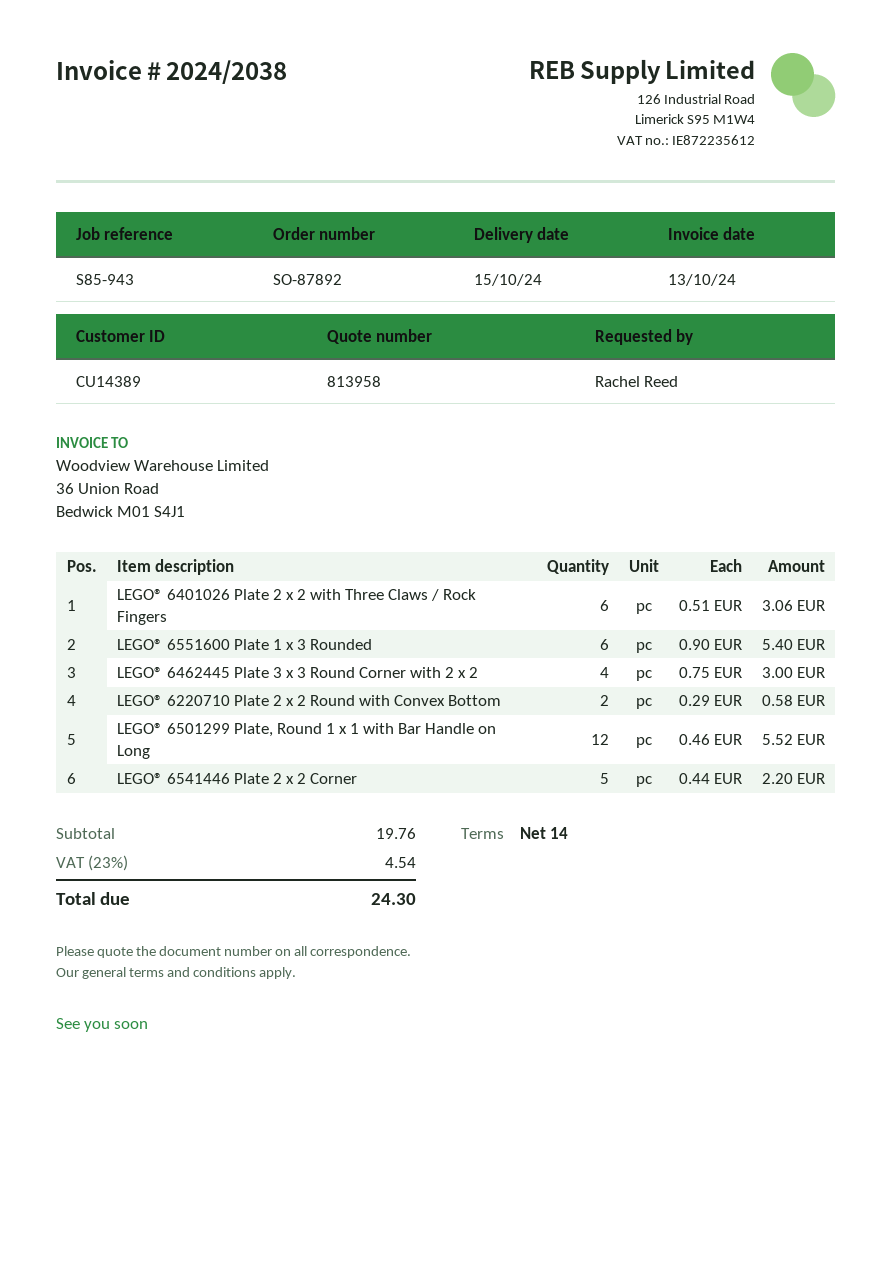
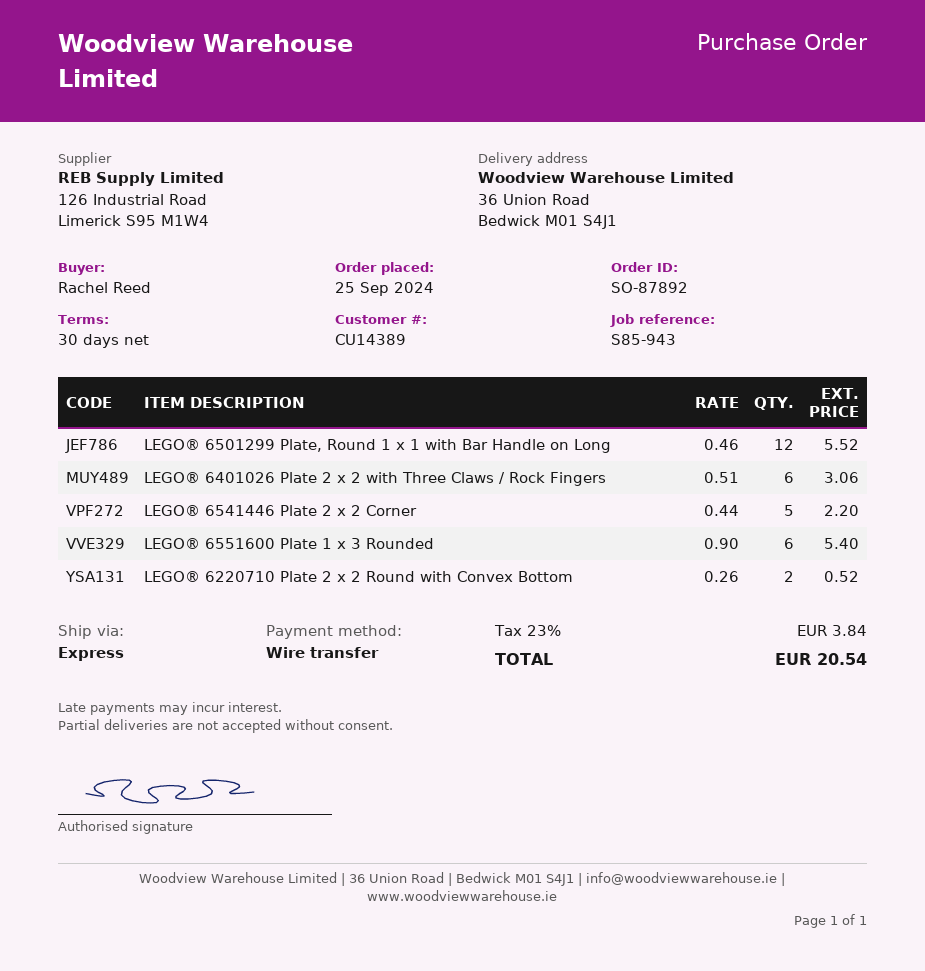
payment terms: 14 days -> 30 days
LEGO® 6462445 Plate 3 x 3 Round Corner with 2 x 2: 4 x 0.75 = 3.00 -> none
LEGO® 6220710 Plate 2 x 2 Round with Convex Bottom: 2 x 0.29 = 0.58 -> 2 x 0.26 = 0.52
tax: 23% = 4.54 -> 23% = 3.84
total: 24.30 -> 20.54

